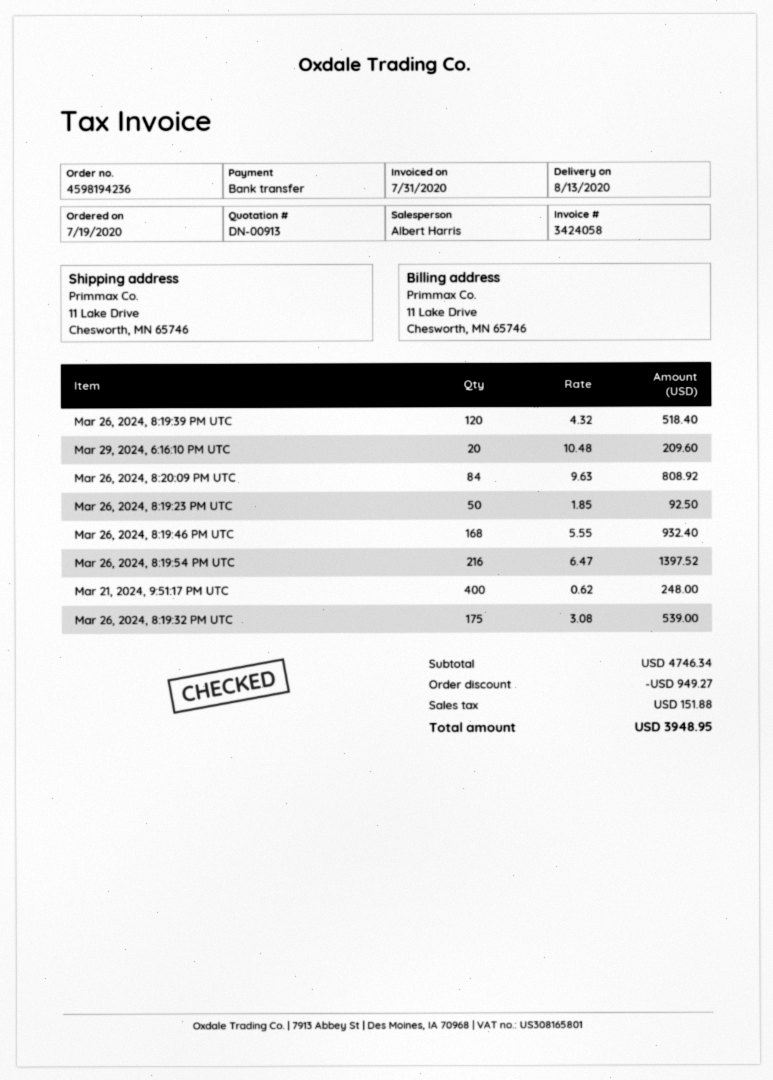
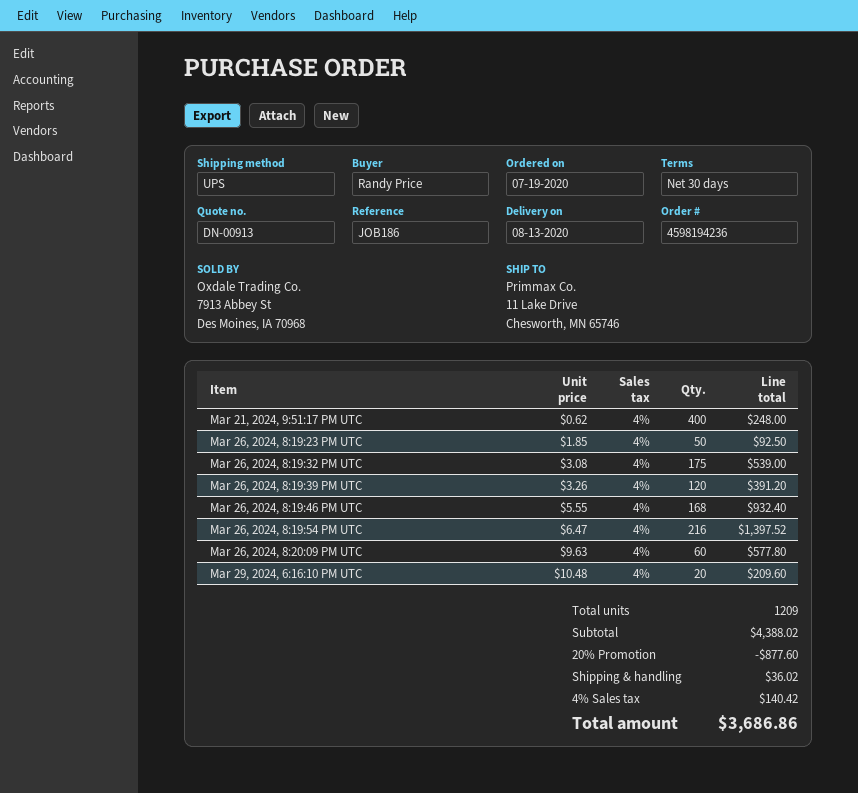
Mar 26, 2024, 8:19:39 PM UTC: 120 x 4.32 = 518.40 -> 120 x 3.26 = 391.20
Mar 26, 2024, 8:20:09 PM UTC: 84 x 9.63 = 808.92 -> 60 x 9.63 = 577.80
subtotal: 4746.34 -> 4388.02
discount: 949.27 -> 877.60
shipping: none -> 36.02
tax: 151.88 -> 140.42
total: 3948.95 -> 3686.86

